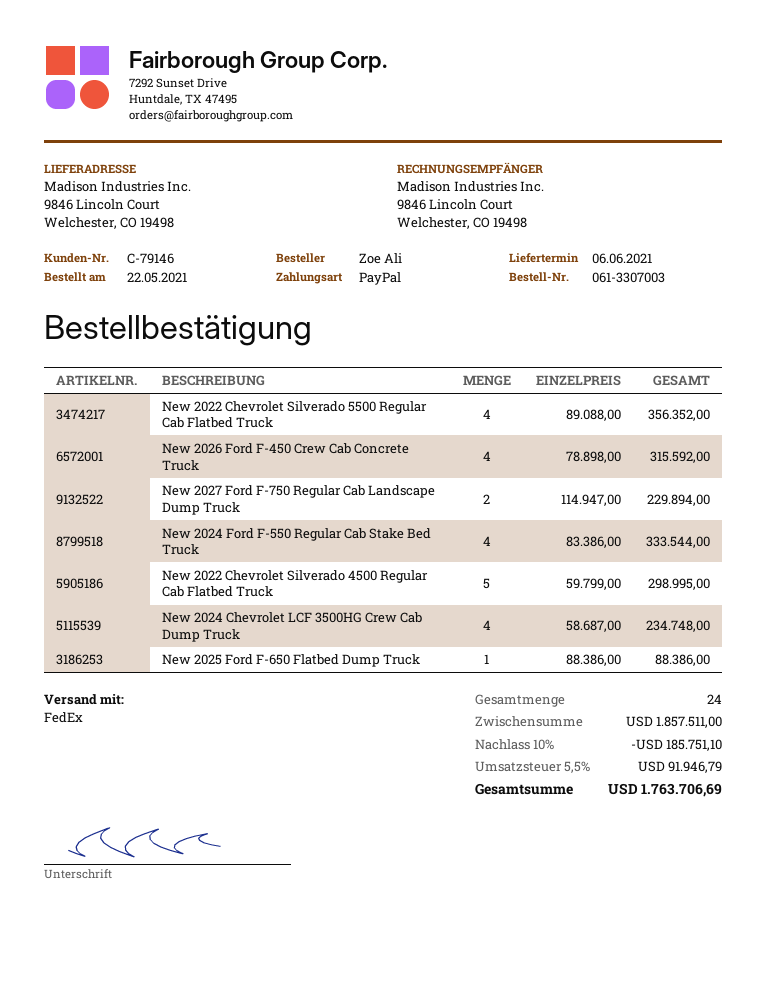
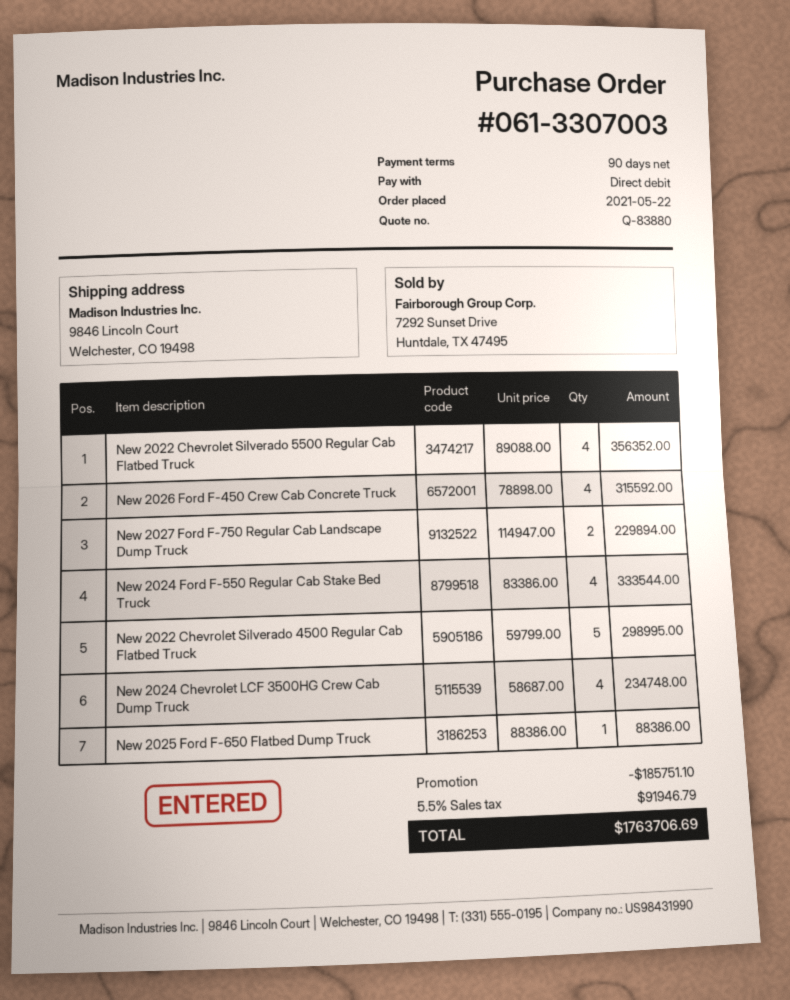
payment method: PayPal -> direct debit

